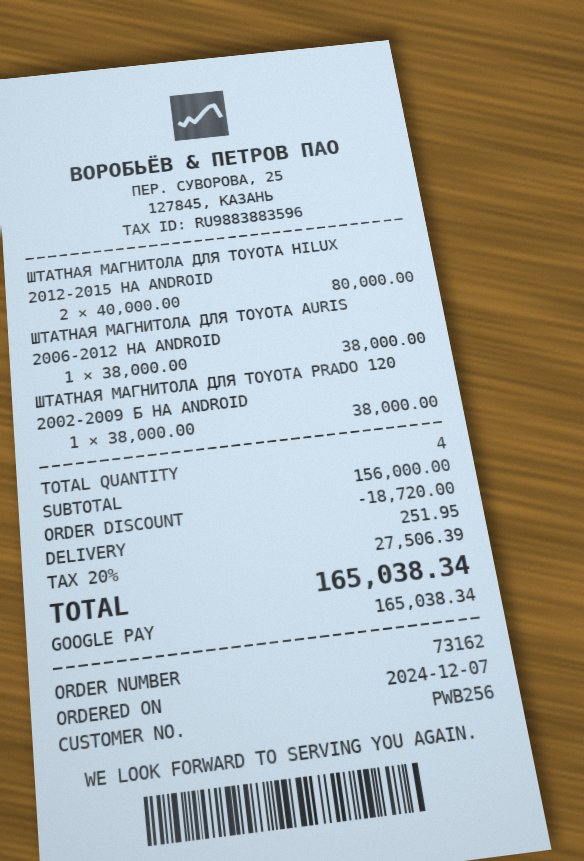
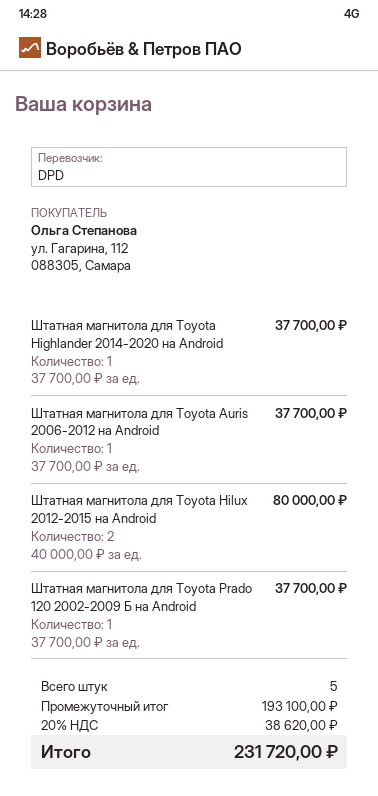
ШТАТНАЯ МАГНИТОЛА ДЛЯ TOYOTA AURIS 2006-2012 НА ANDROID: 1 x 38000.00 = 38000.00 -> 1 x 37700.00 = 37700.00
ШТАТНАЯ МАГНИТОЛА ДЛЯ TOYOTA PRADO 120 2002-2009 Б НА ANDROID: 1 x 38000.00 = 38000.00 -> 1 x 37700.00 = 37700.00
Штатная магнитола для Toyota Highlander 2014-2020 на Android: none -> 1 x 37700.00 = 37700.00
total quantity: 4 -> 5
subtotal: 156000.00 -> 193100.00
discount: 18720.00 -> none
shipping: 251.95 -> none
tax: 20% = 27506.39 -> 20% = 38620.00
total: 165038.34 -> 231720.00

